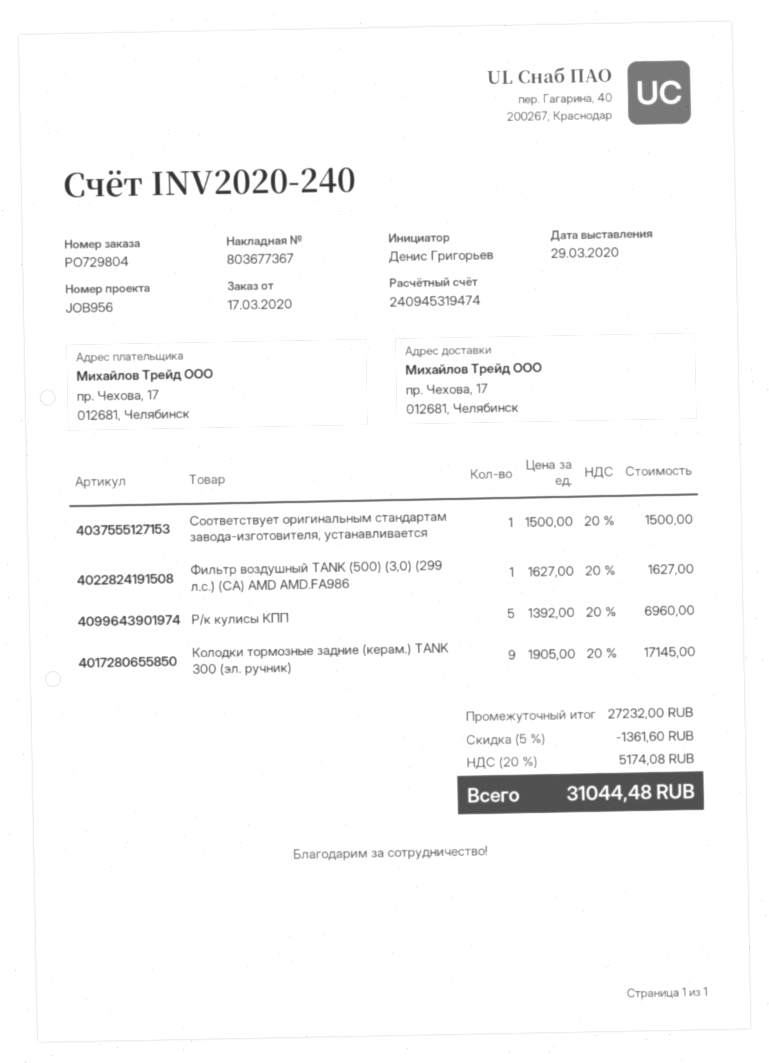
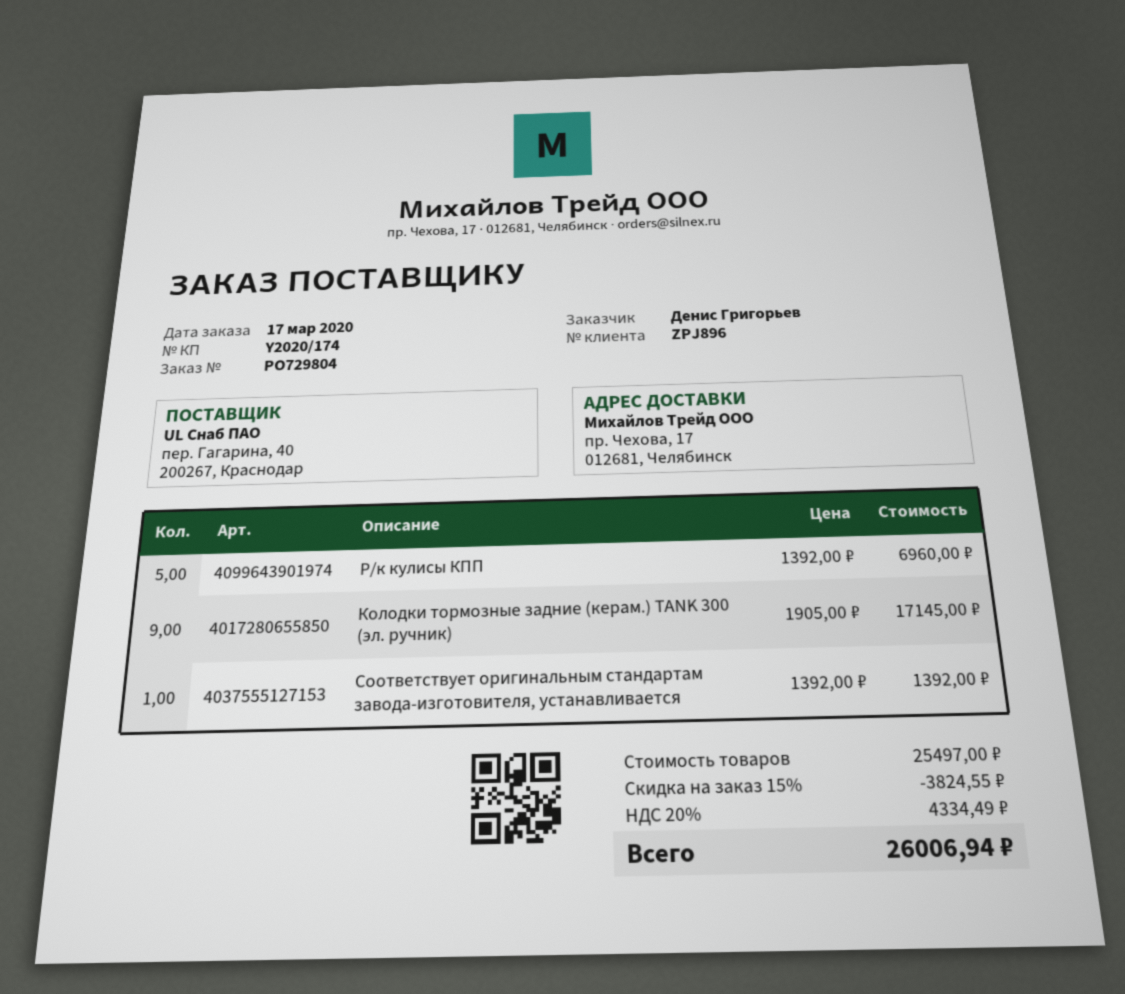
Соответствует оригинальным стандартам завода-изготовителя, устанавливается: 1 x 1500.00 = 1500.00 -> 1 x 1392.00 = 1392.00
Фильтр воздушный TANK (500) (3,0) (299 л.с.) (CA) AMD AMD.FA986: 1 x 1627.00 = 1627.00 -> none
subtotal: 27232.00 -> 25497.00
discount: 5% = 1361.60 -> 15% = 3824.55
tax: 20% = 5174.08 -> 20% = 4334.49
total: 31044.48 -> 26006.94

